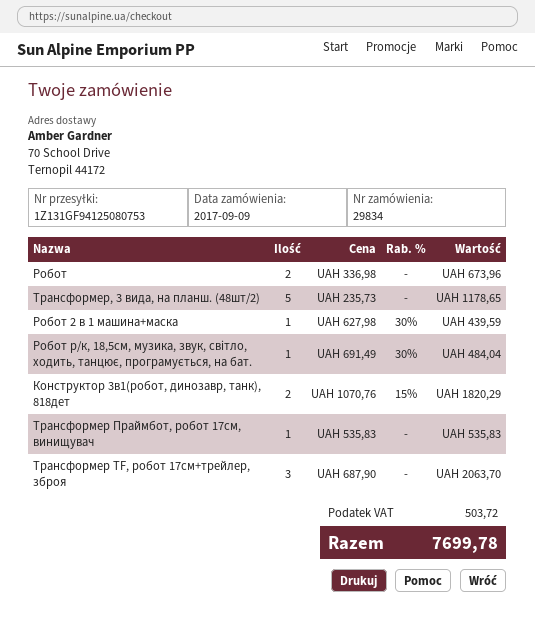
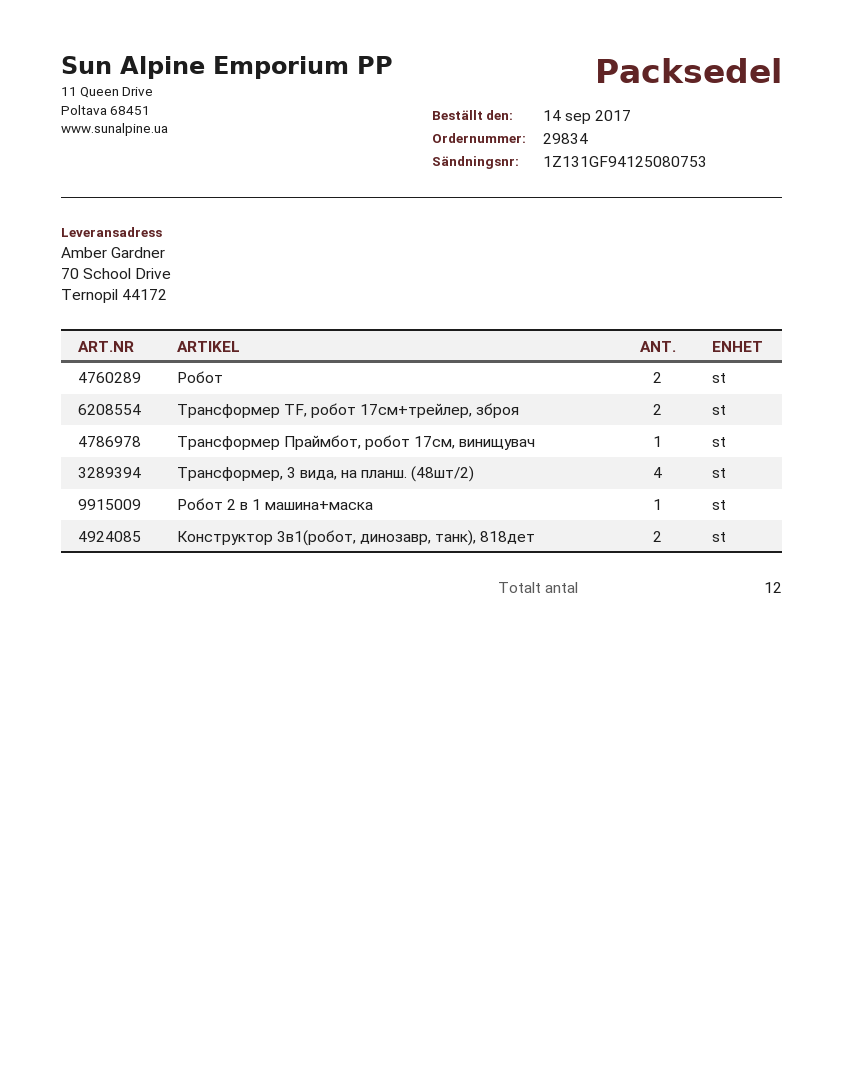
order date: 2017-09-09 -> 2017-09-14
Трансформер, 3 вида, на планш. (48шт/2): 5 -> 4
Робот р/к, 18,5см, музика, звук, світло, ходить, танцює, програмується, на бат.: 1 -> none
Трансформер TF, робот 17см+трейлер, зброя: 3 -> 2

